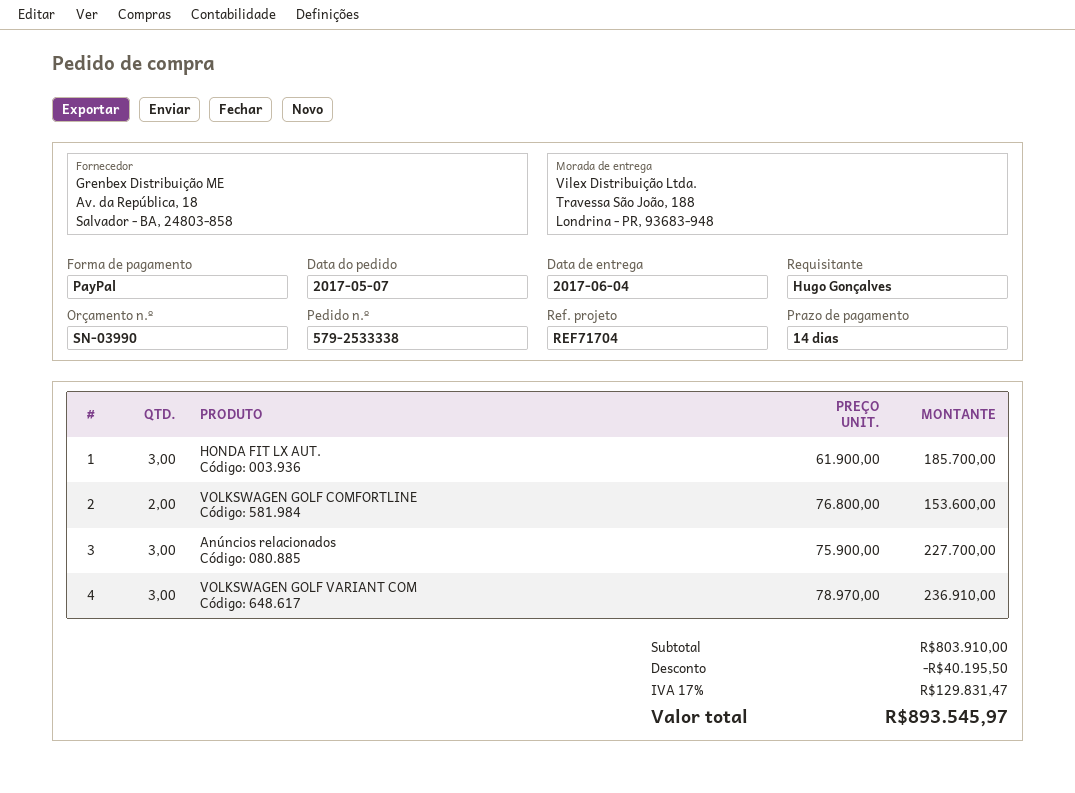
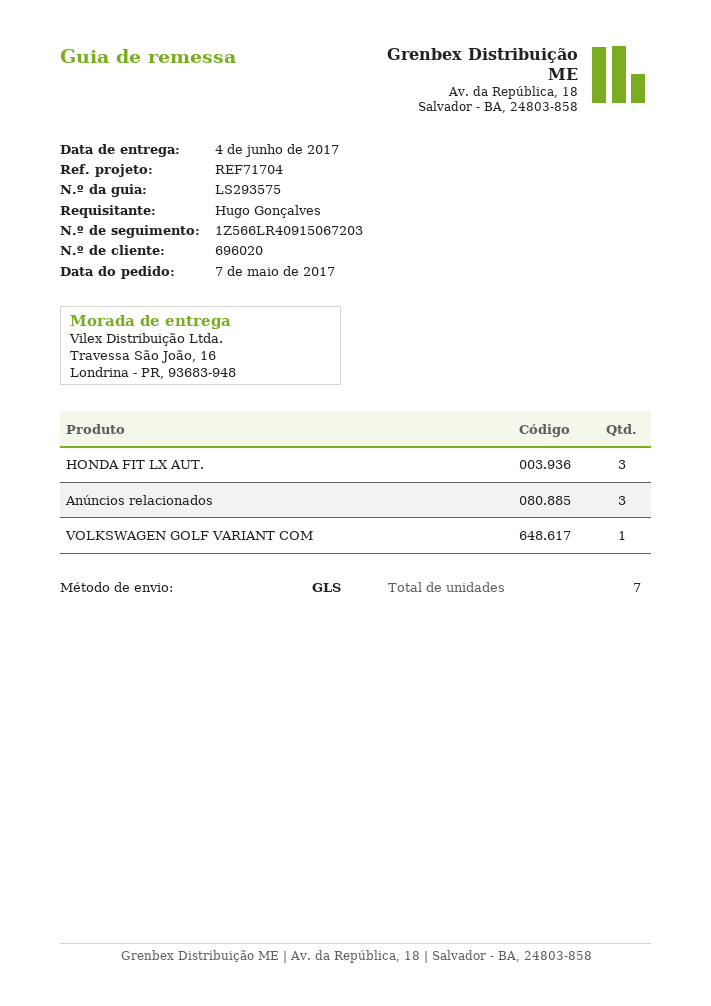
ship to: Travessa São João, 188, Londrina - PR, 93683-948 -> Travessa São João, 16, Londrina - PR, 93683-948
VOLKSWAGEN GOLF COMFORTLINE: 2 -> none
VOLKSWAGEN GOLF VARIANT COM: 3 -> 1

